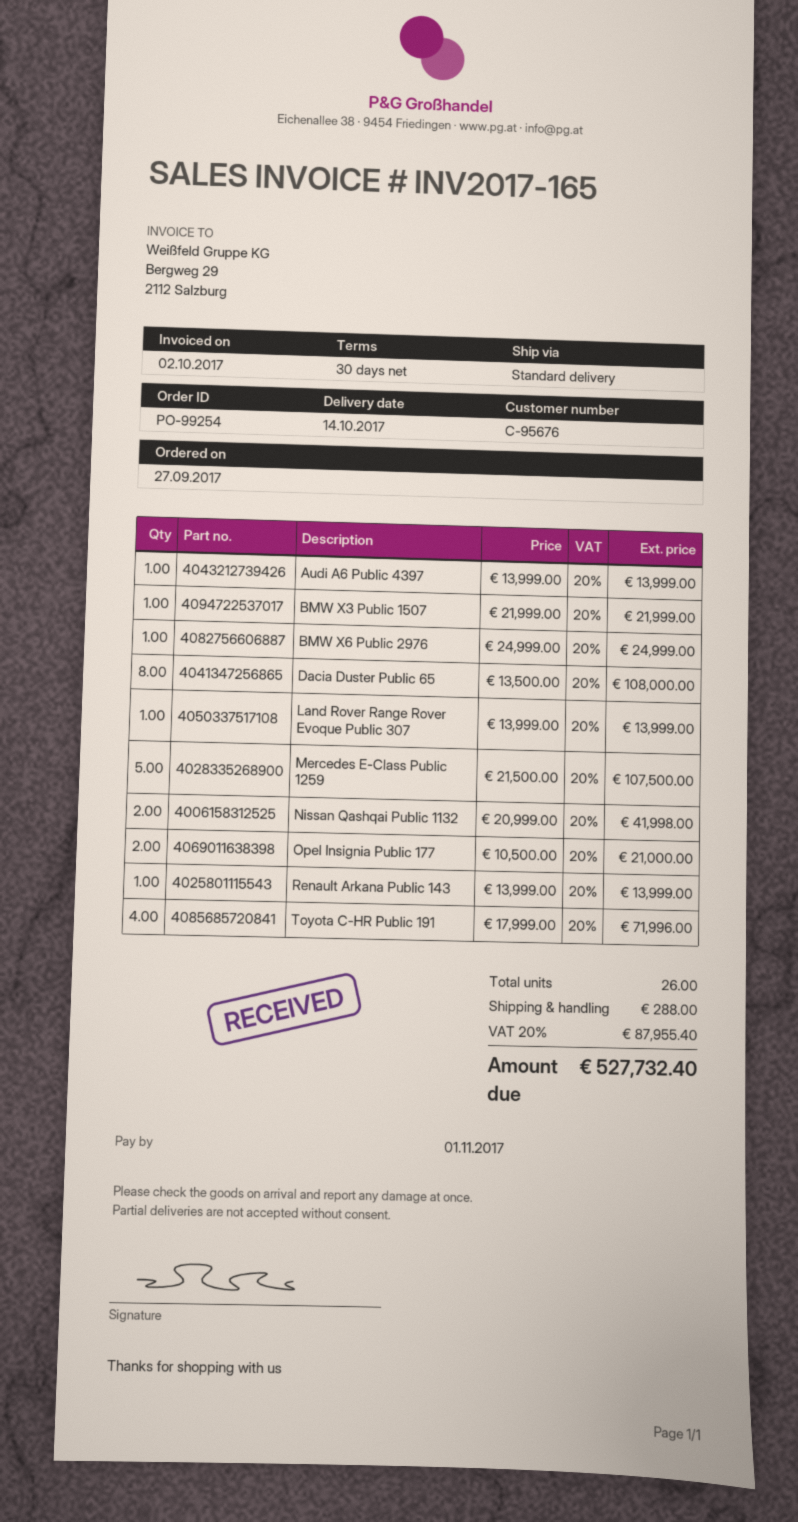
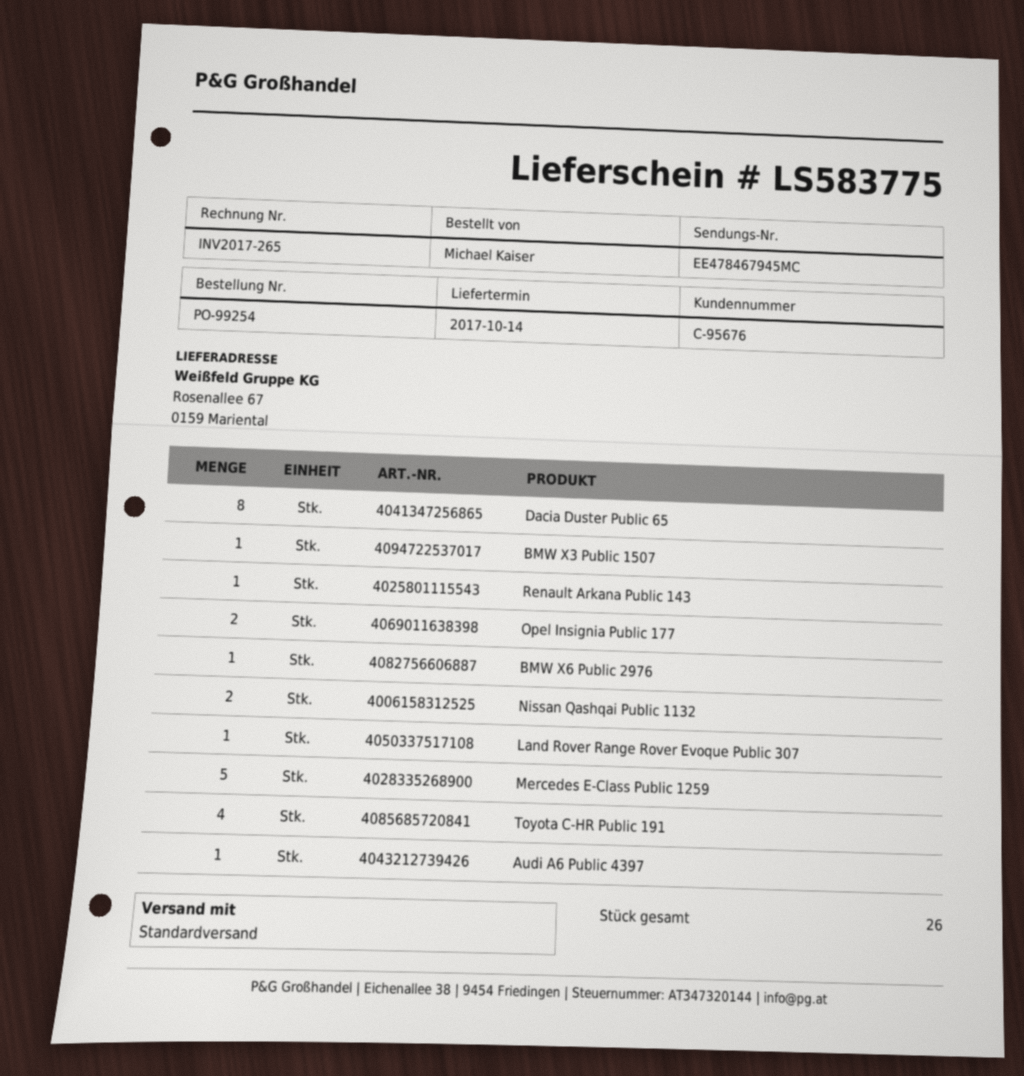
invoice number: INV2017-165 -> INV2017-265

